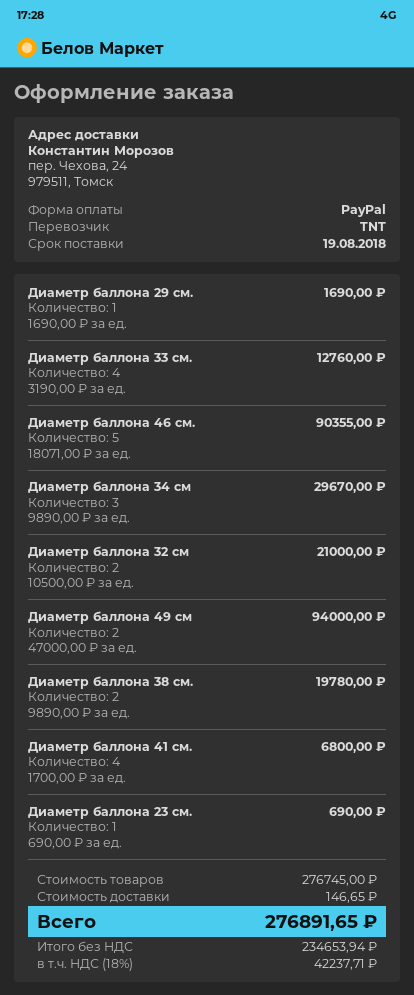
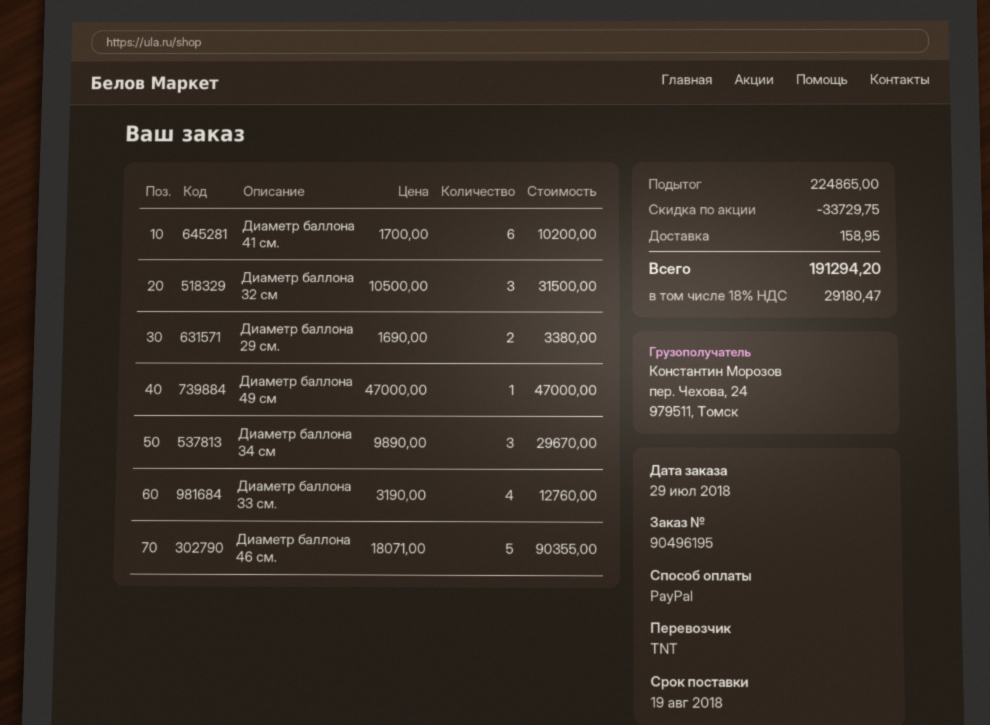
Диаметр баллона 29 см.: 1 x 1690.00 = 1690.00 -> 2 x 1690.00 = 3380.00
Диаметр баллона 32 см: 2 x 10500.00 = 21000.00 -> 3 x 10500.00 = 31500.00
Диаметр баллона 49 см: 2 x 47000.00 = 94000.00 -> 1 x 47000.00 = 47000.00
Диаметр баллона 38 см.: 2 x 9890.00 = 19780.00 -> none
Диаметр баллона 41 см.: 4 x 1700.00 = 6800.00 -> 6 x 1700.00 = 10200.00
Диаметр баллона 23 см.: 1 x 690.00 = 690.00 -> none
subtotal: 276745.00 -> 224865.00
discount: none -> 33729.75
shipping: 146.65 -> 158.95
tax: 18% = 42237.71 -> 18% = 29180.47
total: 276891.65 -> 191294.20

